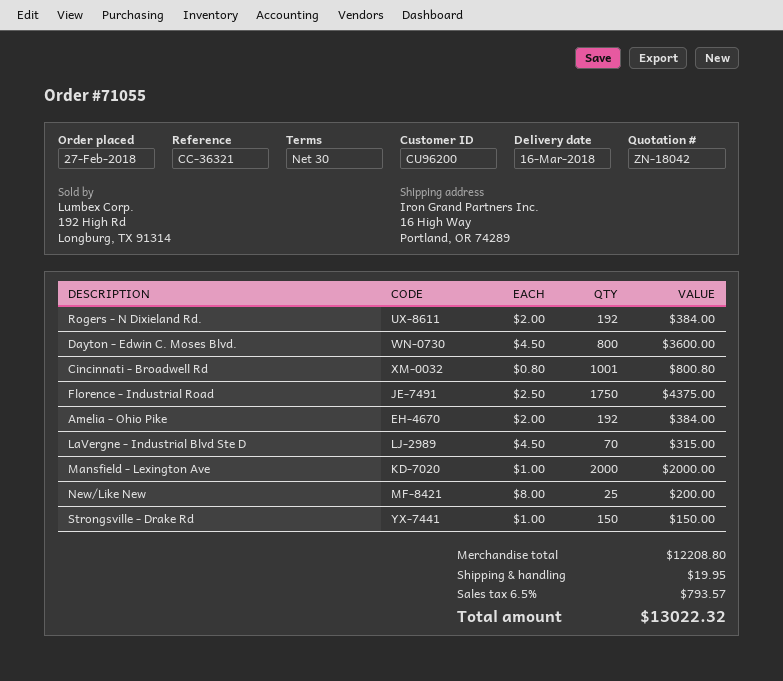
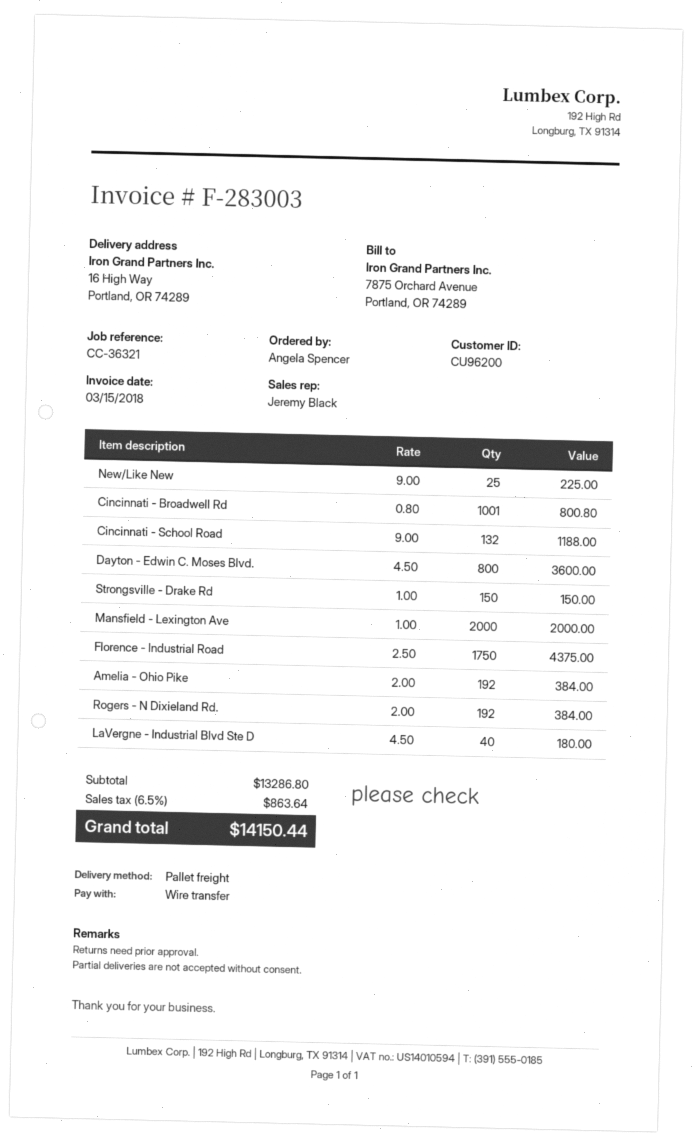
LaVergne - Industrial Blvd Ste D: 70 x 4.50 = 315.00 -> 40 x 4.50 = 180.00
New/Like New: 25 x 8.00 = 200.00 -> 25 x 9.00 = 225.00
Cincinnati - School Road: none -> 132 x 9.00 = 1188.00
subtotal: 12208.80 -> 13286.80
shipping: 19.95 -> none
tax: 6.5% = 793.57 -> 6.5% = 863.64
total: 13022.32 -> 14150.44

